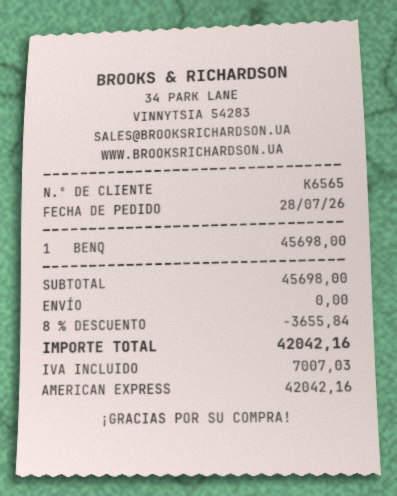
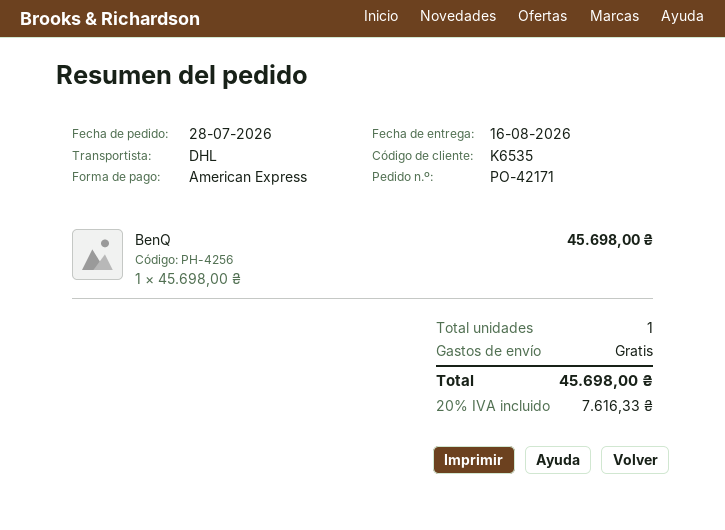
customer number: K6565 -> K6535
discount: 8% = 3655.84 -> none
tax: 7007.03 -> 7616.33
total: 42042.16 -> 45698.00

